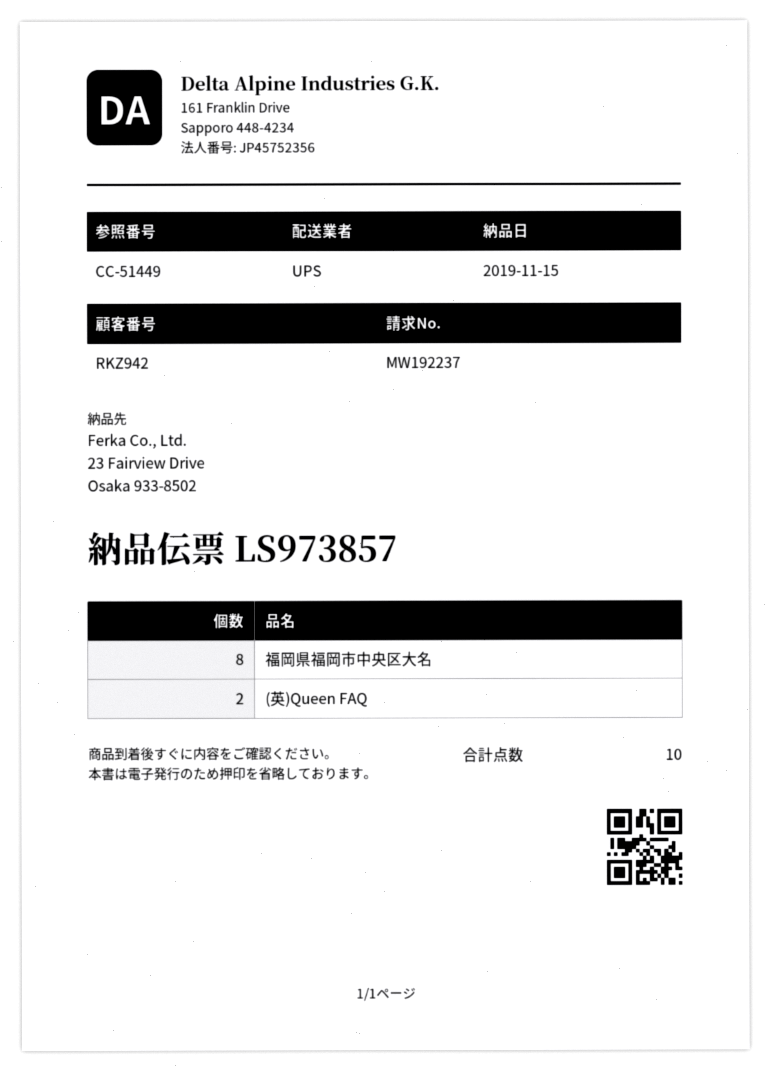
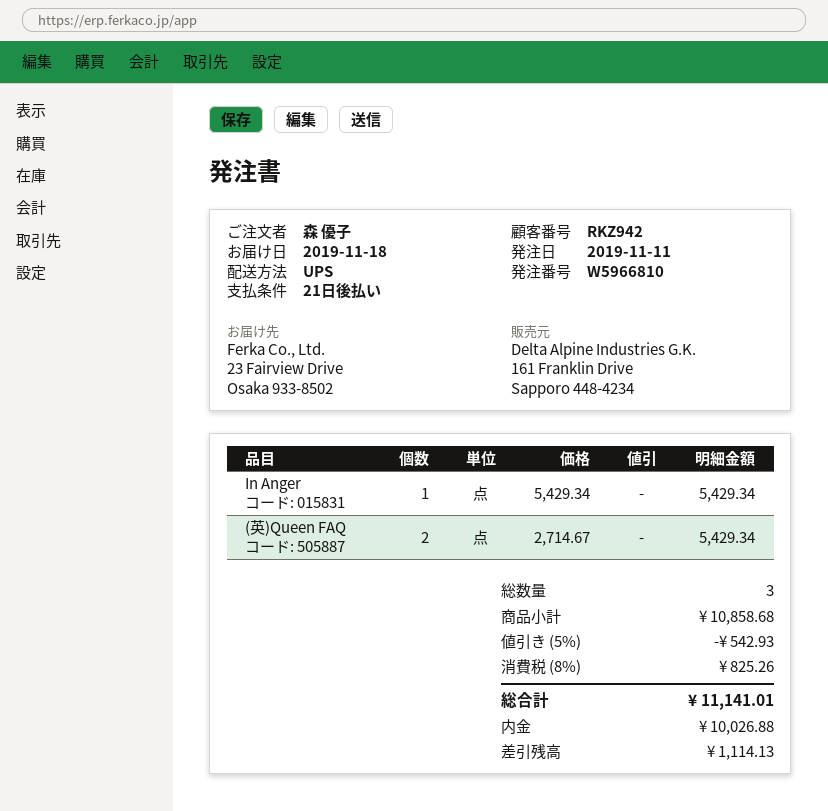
delivery date: 2019-11-15 -> 2019-11-18
福岡県福岡市中央区大名: 8 -> none
In Anger: none -> 1
total quantity: 10 -> 3

